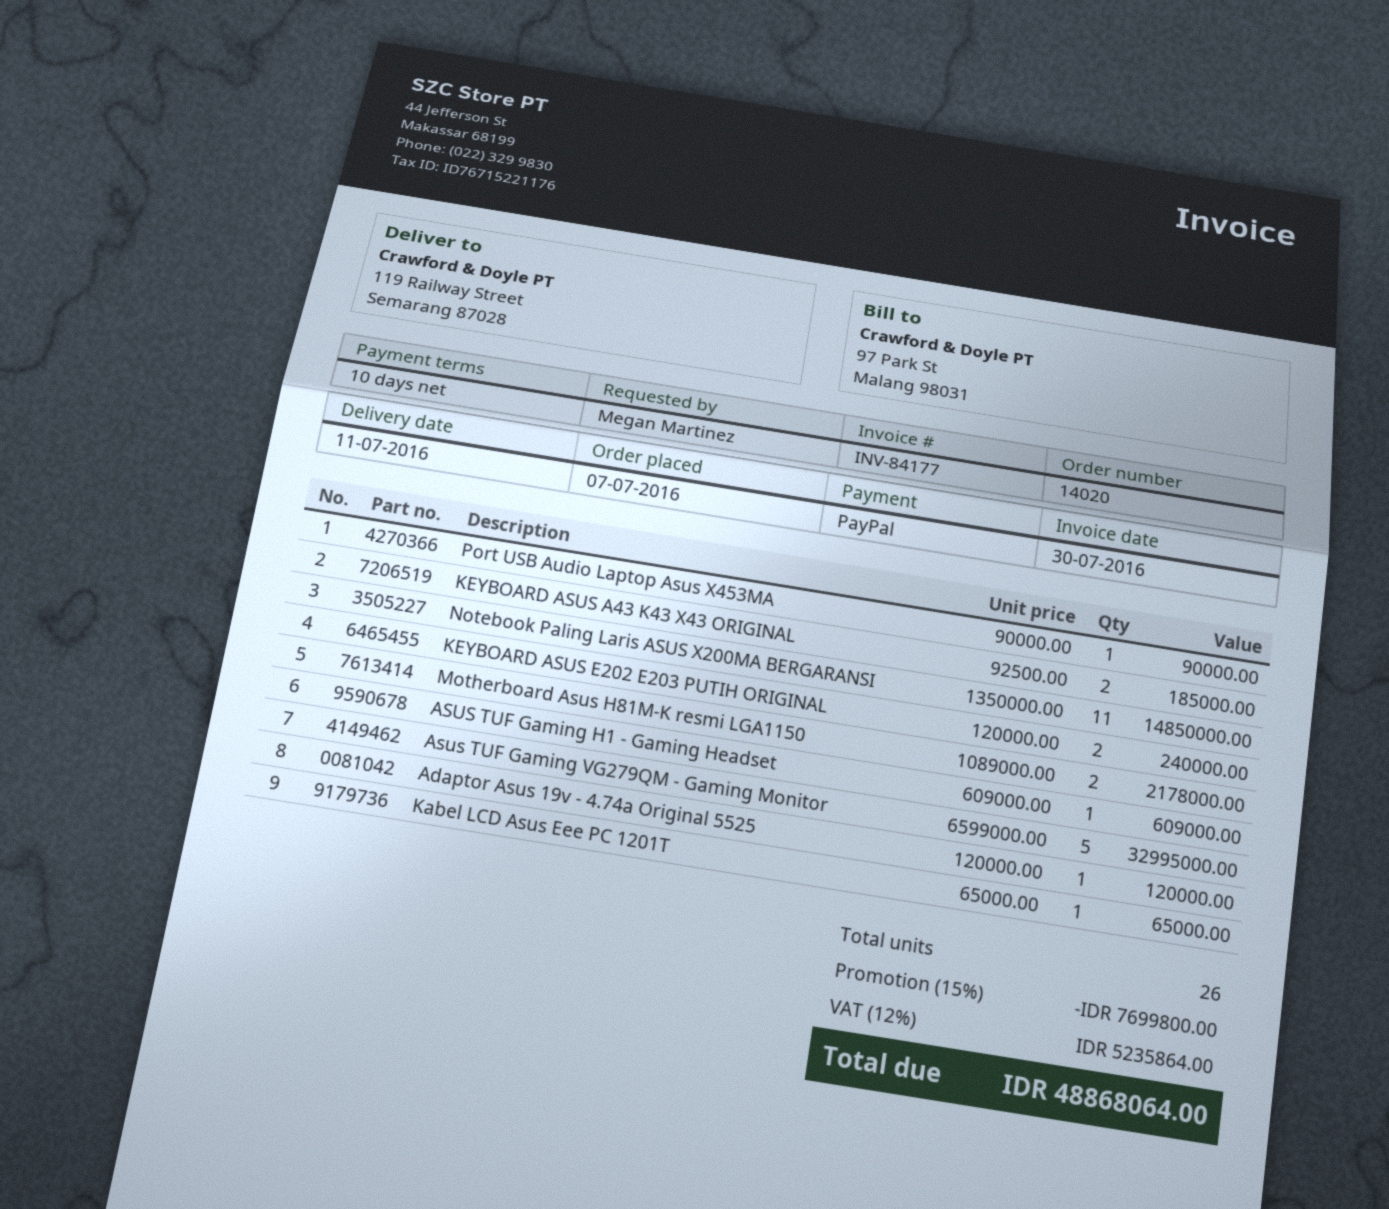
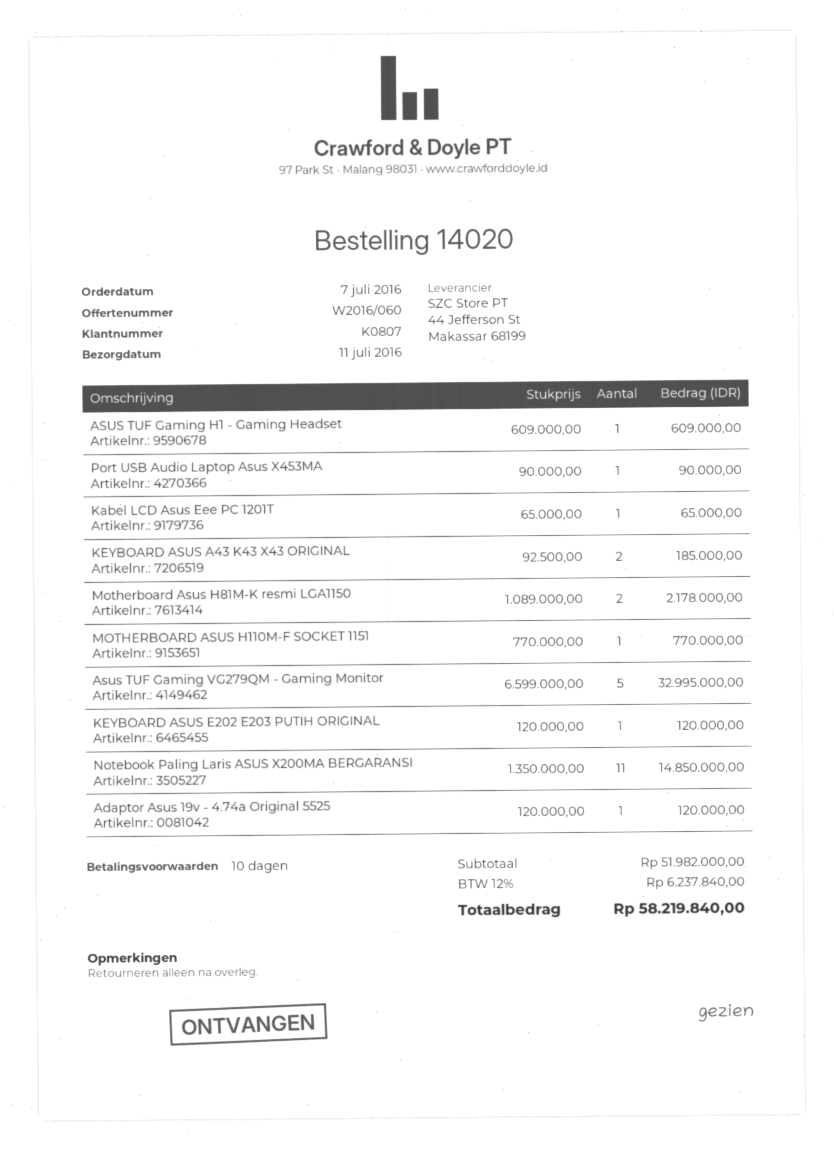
KEYBOARD ASUS E202 E203 PUTIH ORIGINAL: 2 x 120000.00 = 240000.00 -> 1 x 120000.00 = 120000.00
MOTHERBOARD ASUS H110M-F SOCKET 1151: none -> 1 x 770000.00 = 770000.00
discount: 15% = 7699800.00 -> none
tax: 12% = 5235864.00 -> 12% = 6237840.00
total: 48868064.00 -> 58219840.00

